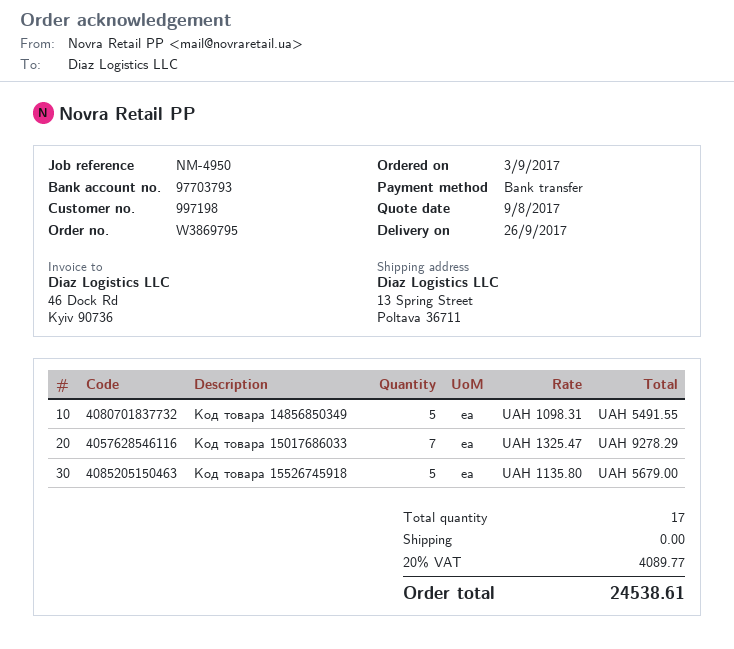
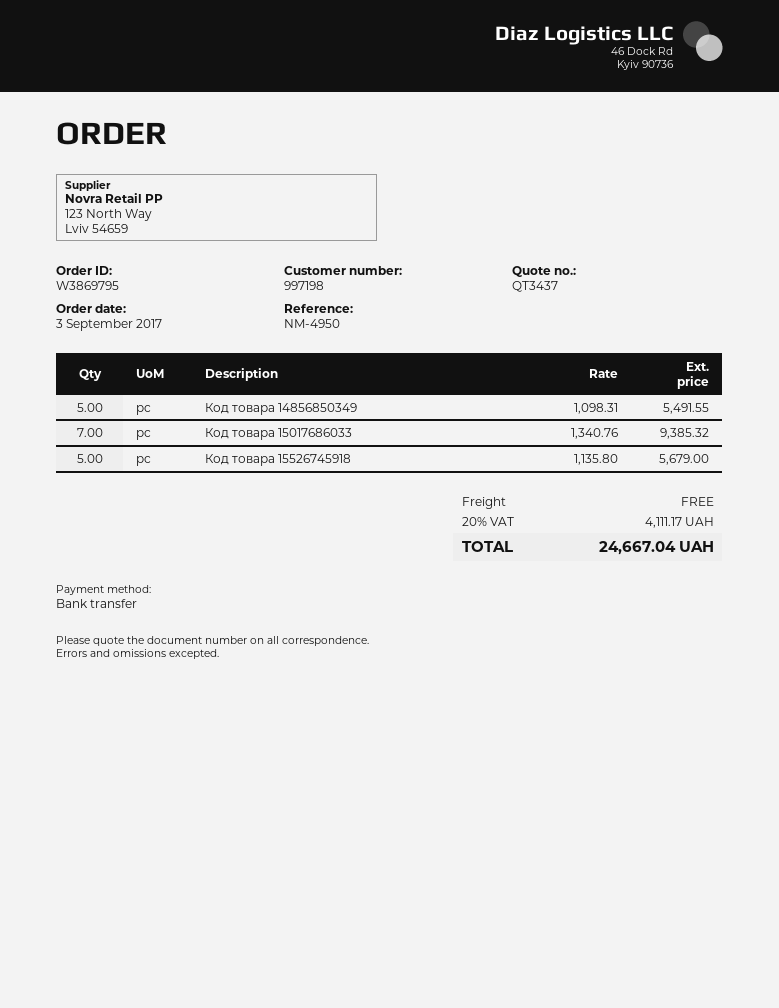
Код товара 15017686033: 7 x 1325.47 = 9278.29 -> 7 x 1340.76 = 9385.32
tax: 20% = 4089.77 -> 20% = 4111.17
total: 24538.61 -> 24667.04

